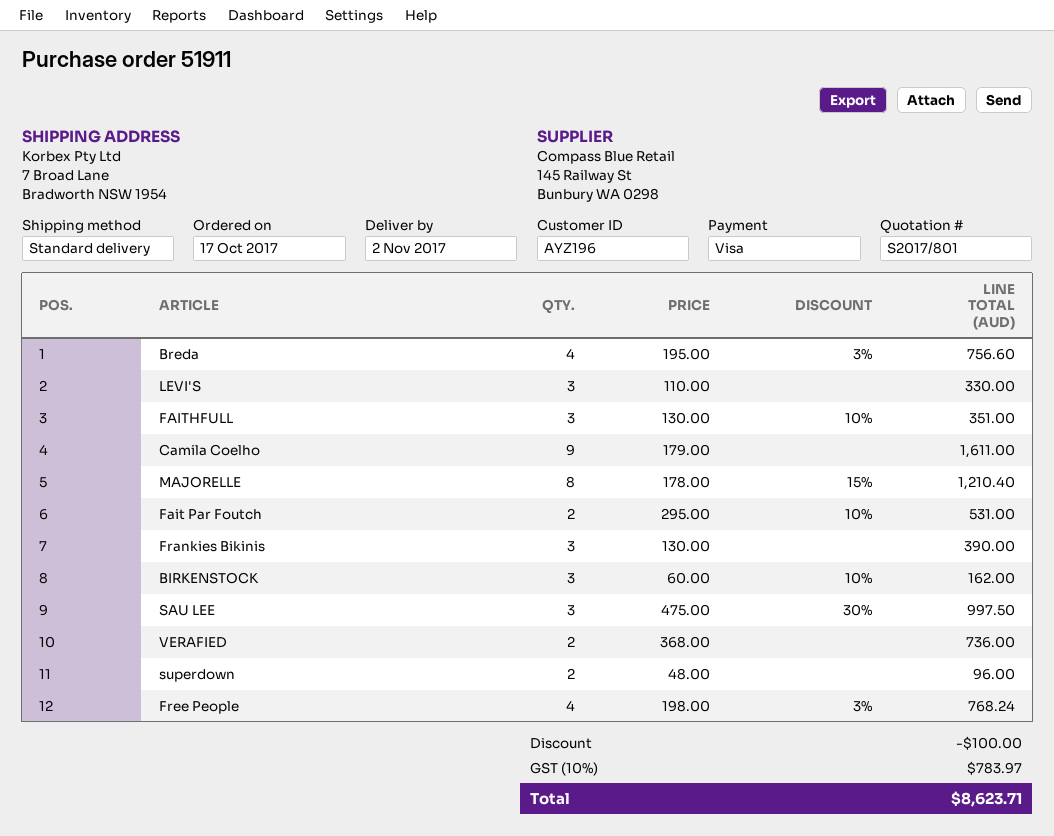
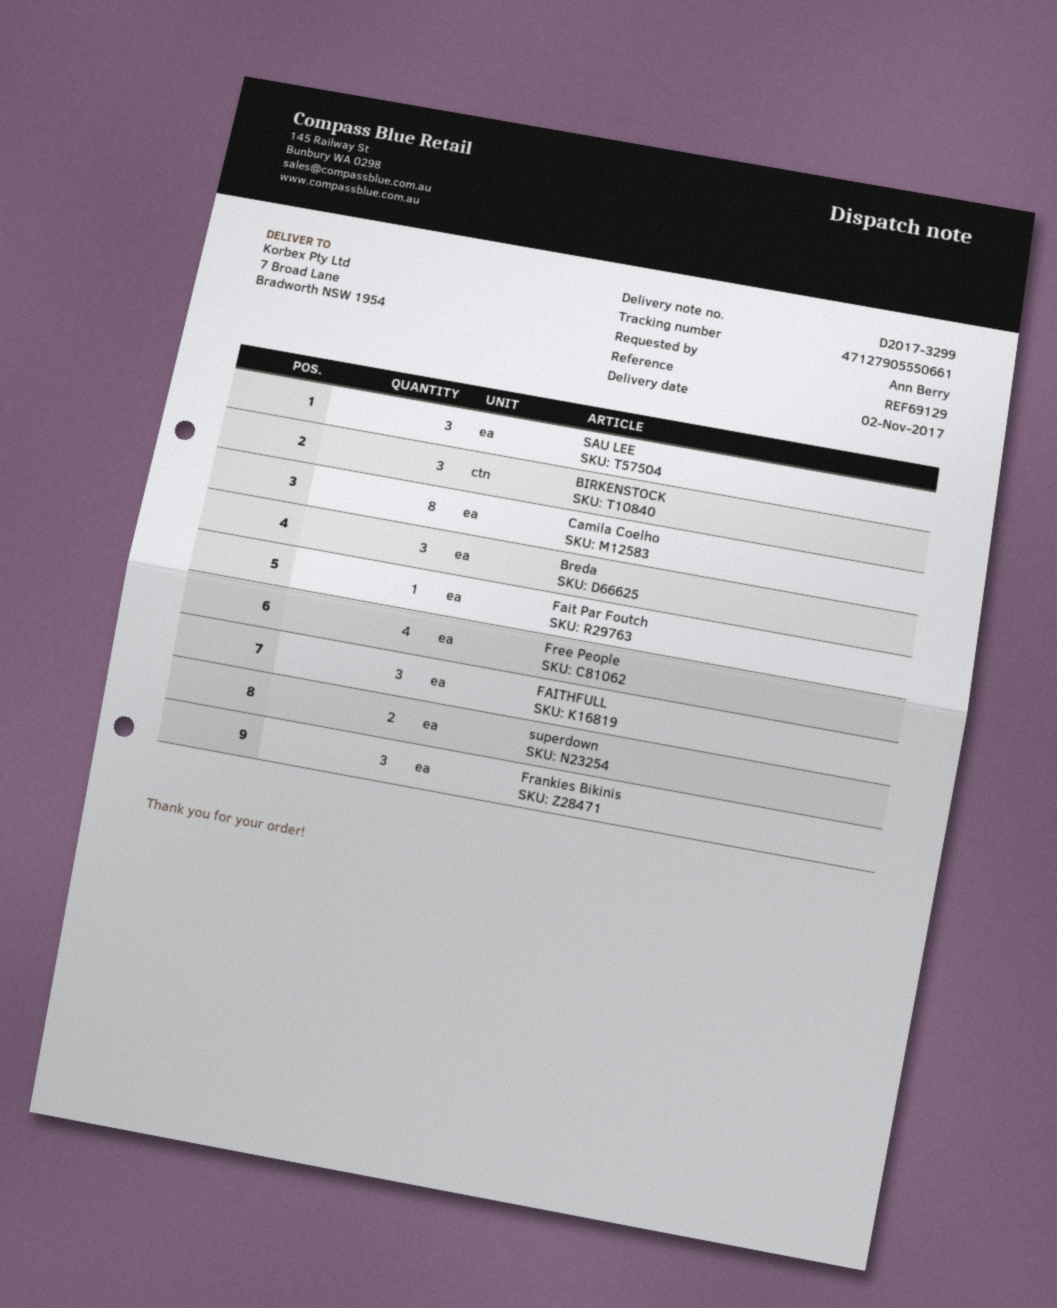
Breda: 4 -> 3
LEVI'S: 3 -> none
Camila Coelho: 9 -> 8
MAJORELLE: 8 -> none
Fait Par Foutch: 2 -> 1
VERAFIED: 2 -> none

